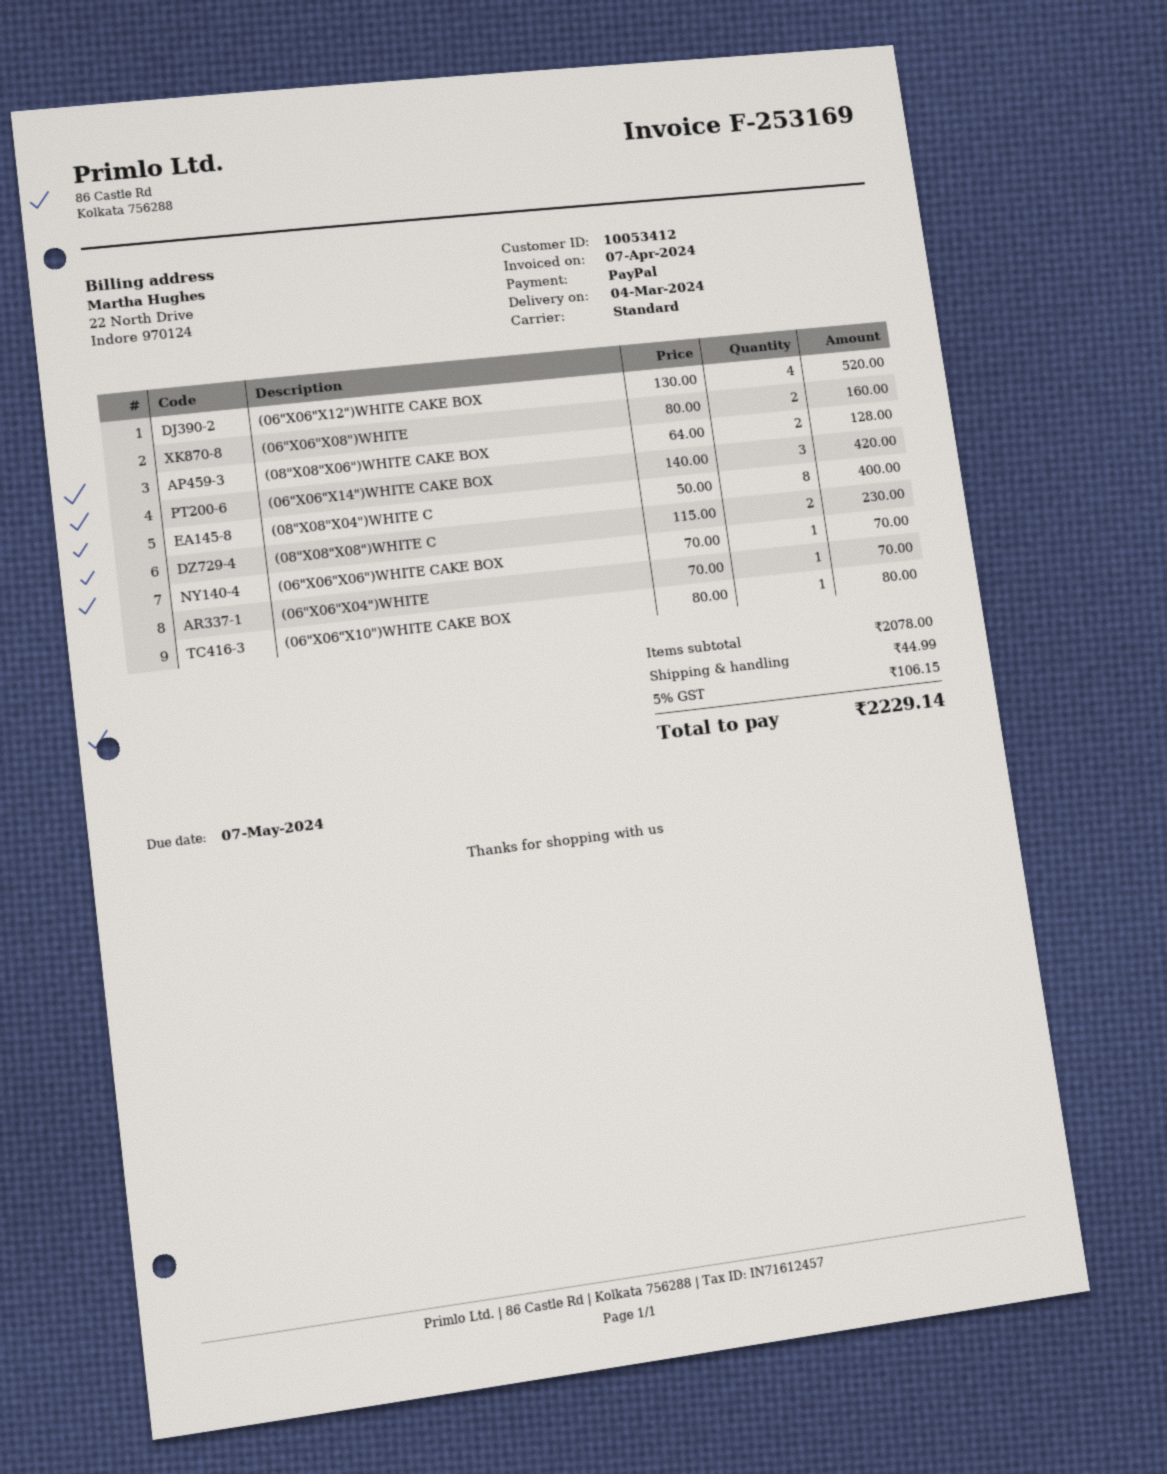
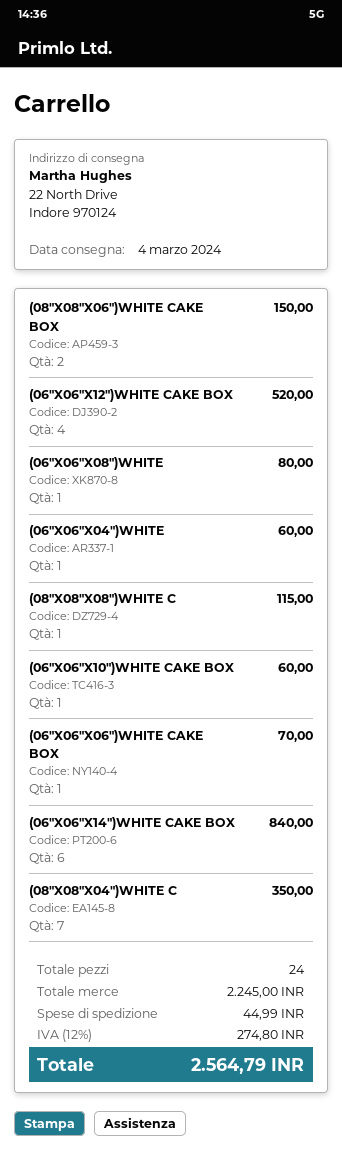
(06"X06"X08")WHITE: 2 for 160.00 -> 1 for 80.00
(08"X08"X06")WHITE CAKE BOX: 2 for 128.00 -> 2 for 150.00
(06"X06"X14")WHITE CAKE BOX: 3 for 420.00 -> 6 for 840.00
(08"X08"X04")WHITE C: 8 for 400.00 -> 7 for 350.00
(08"X08"X08")WHITE C: 2 for 230.00 -> 1 for 115.00
(06"X06"X04")WHITE: 1 for 70.00 -> 1 for 60.00
(06"X06"X10")WHITE CAKE BOX: 1 for 80.00 -> 1 for 60.00
subtotal: 2078.00 -> 2245.00
tax: 5% = 106.15 -> 12% = 274.80
total: 2229.14 -> 2564.79

